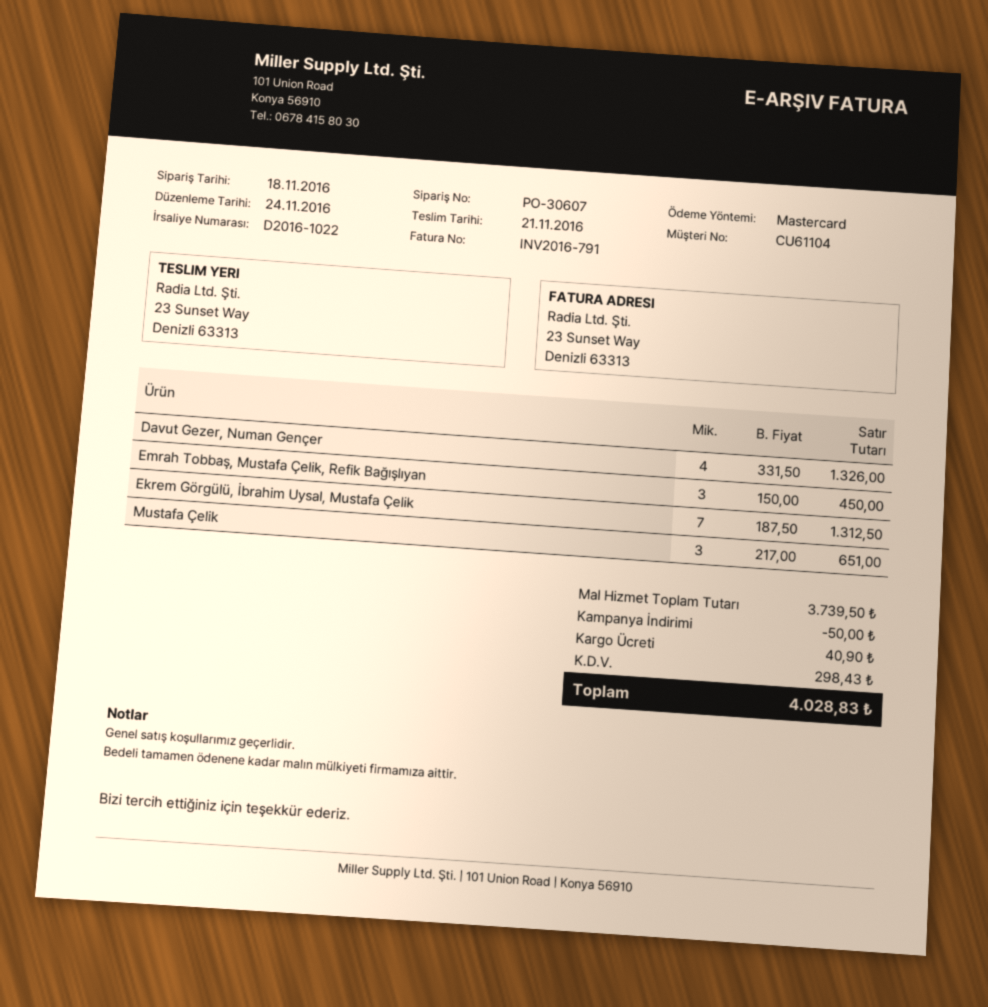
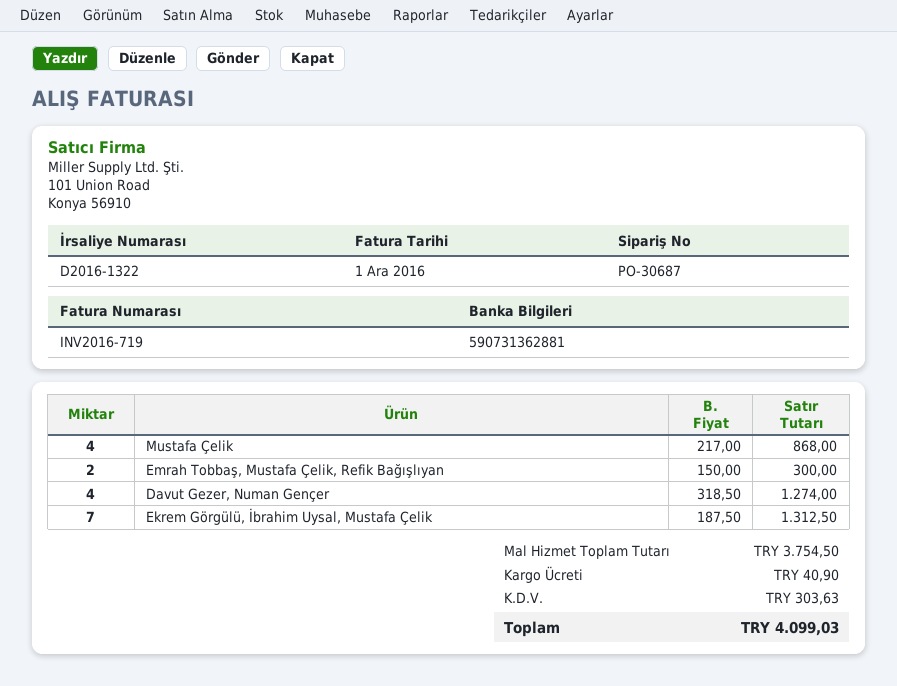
order number: PO-30607 -> PO-30687
delivery note number: D2016-1022 -> D2016-1322
invoice number: INV2016-791 -> INV2016-719
invoice date: 2016-11-24 -> 2016-12-01
Davut Gezer, Numan Gençer: 4 x 331.50 = 1326.00 -> 4 x 318.50 = 1274.00
Emrah Tobbaş, Mustafa Çelik, Refik Bağışlıyan: 3 x 150.00 = 450.00 -> 2 x 150.00 = 300.00
Mustafa Çelik: 3 x 217.00 = 651.00 -> 4 x 217.00 = 868.00
subtotal: 3739.50 -> 3754.50
discount: 50.00 -> none
tax: 298.43 -> 303.63
total: 4028.83 -> 4099.03

